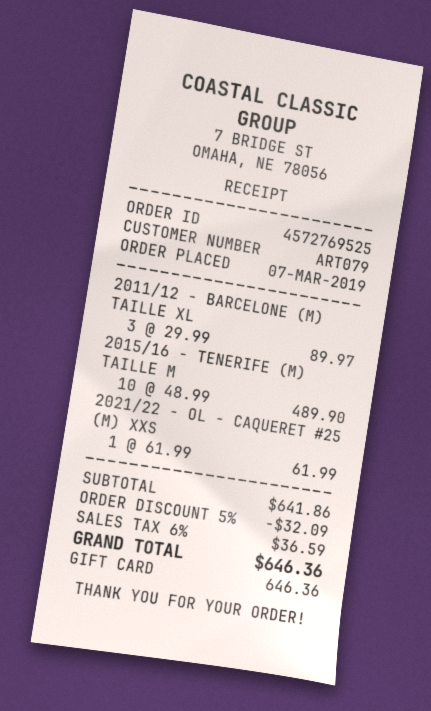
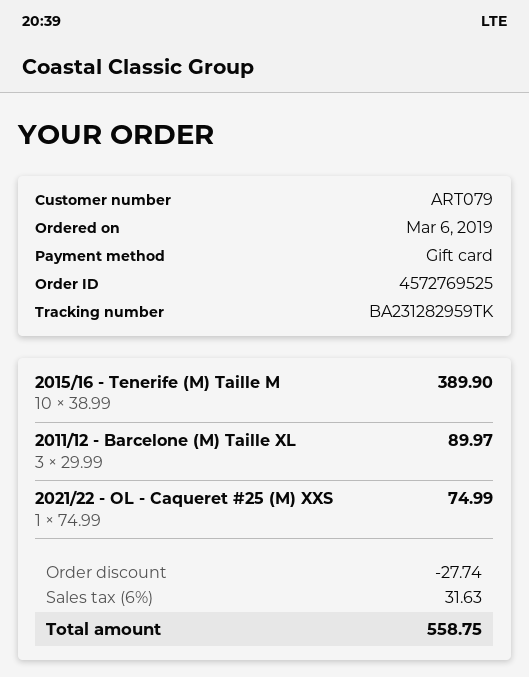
order date: 2019-03-07 -> 2019-03-06
2015/16 - TENERIFE (M) TAILLE M: 10 x 48.99 = 489.90 -> 10 x 38.99 = 389.90
2021/22 - OL - CAQUERET #25 (M) XXS: 1 x 61.99 = 61.99 -> 1 x 74.99 = 74.99
discount: 32.09 -> 27.74
tax: 6% = 36.59 -> 6% = 31.63
total: 646.36 -> 558.75

